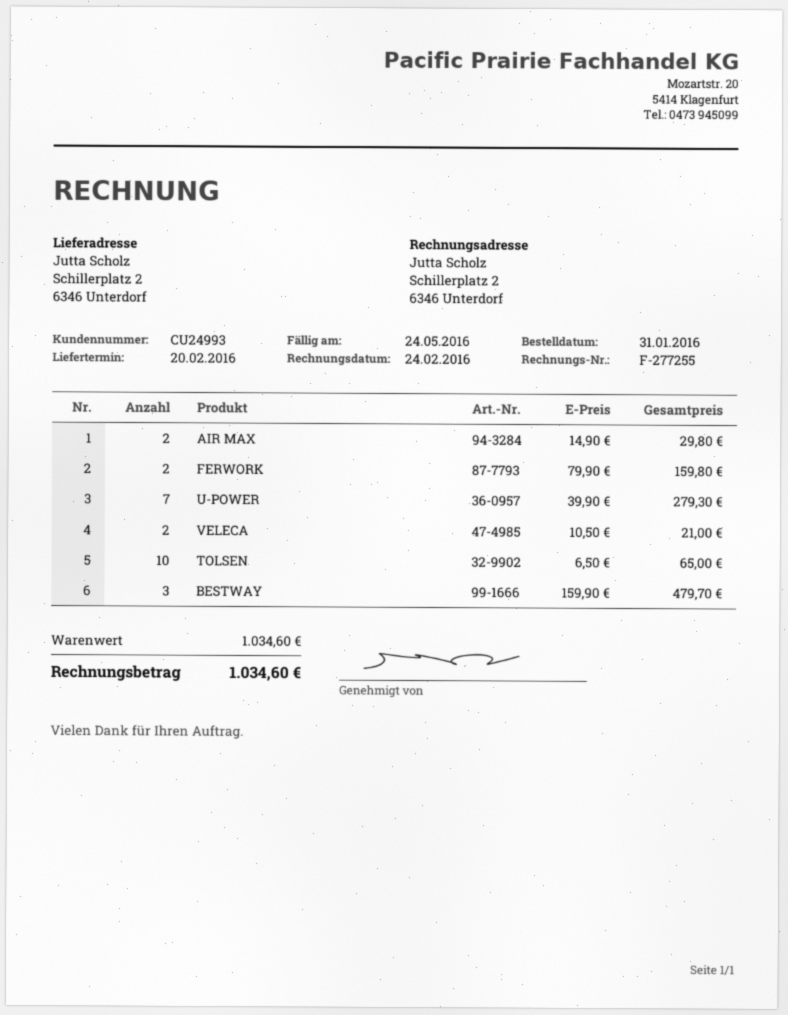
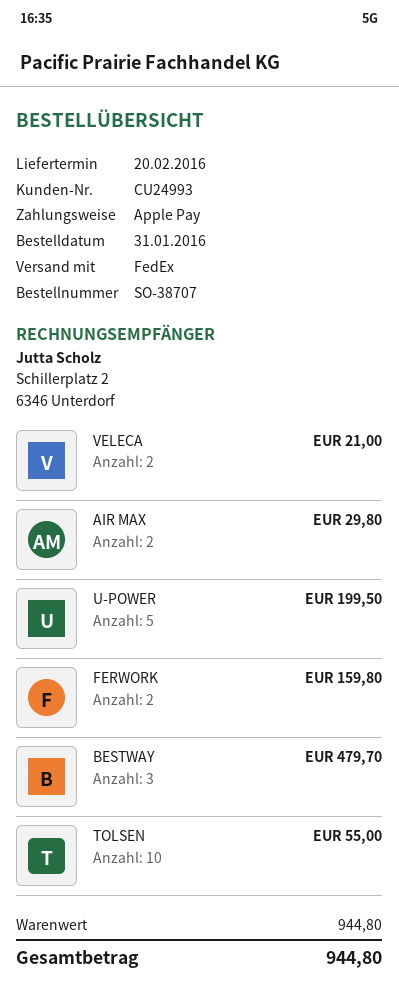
U-POWER: 7 for 279.30 -> 5 for 199.50
TOLSEN: 10 for 65.00 -> 10 for 55.00
subtotal: 1034.60 -> 944.80
total: 1034.60 -> 944.80

